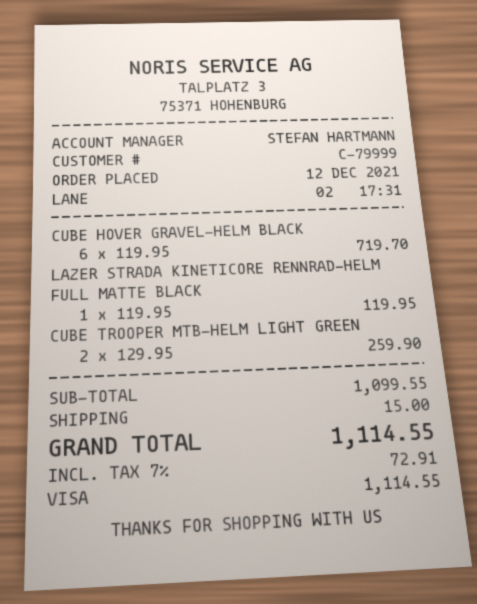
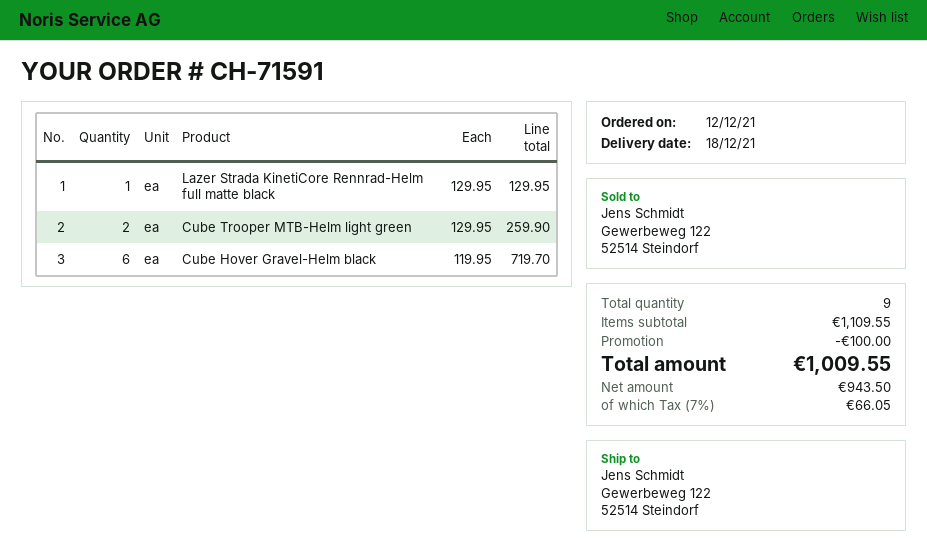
LAZER STRADA KINETICORE RENNRAD-HELM FULL MATTE BLACK: 1 x 119.95 = 119.95 -> 1 x 129.95 = 129.95
subtotal: 1099.55 -> 1109.55
discount: none -> 100.00
shipping: 15.00 -> none
tax: 7% = 72.91 -> 7% = 66.05
total: 1114.55 -> 1009.55

